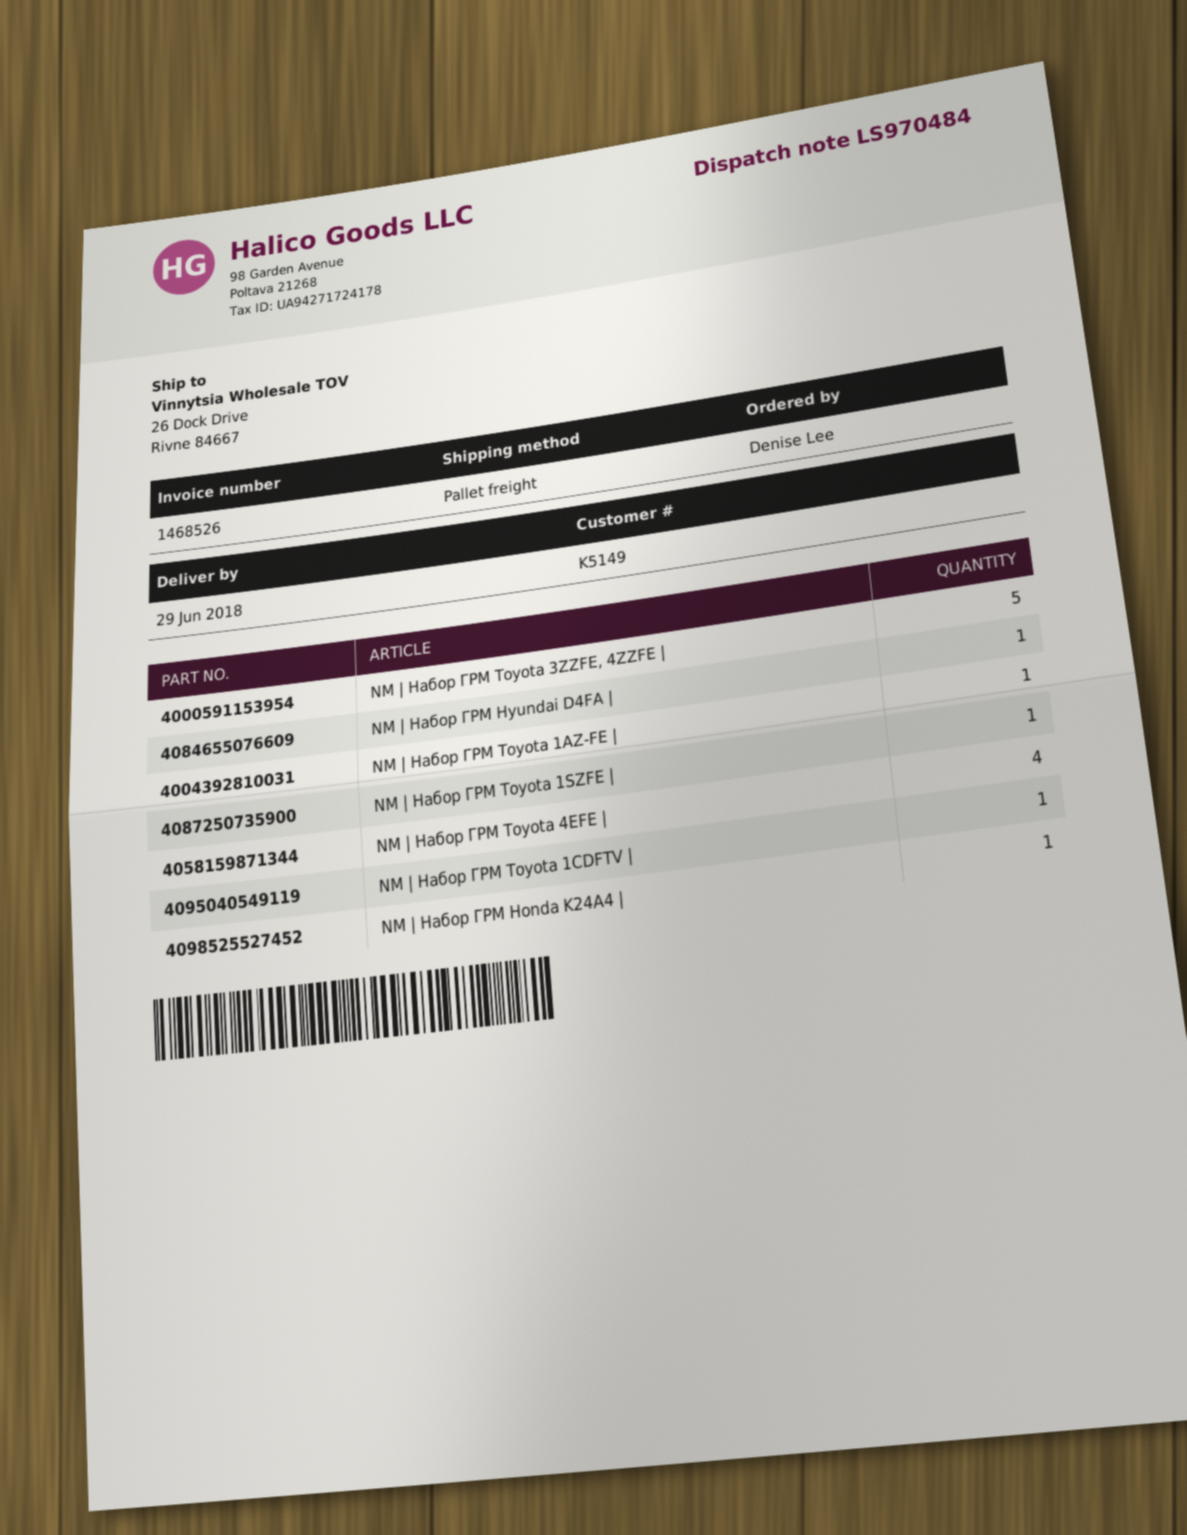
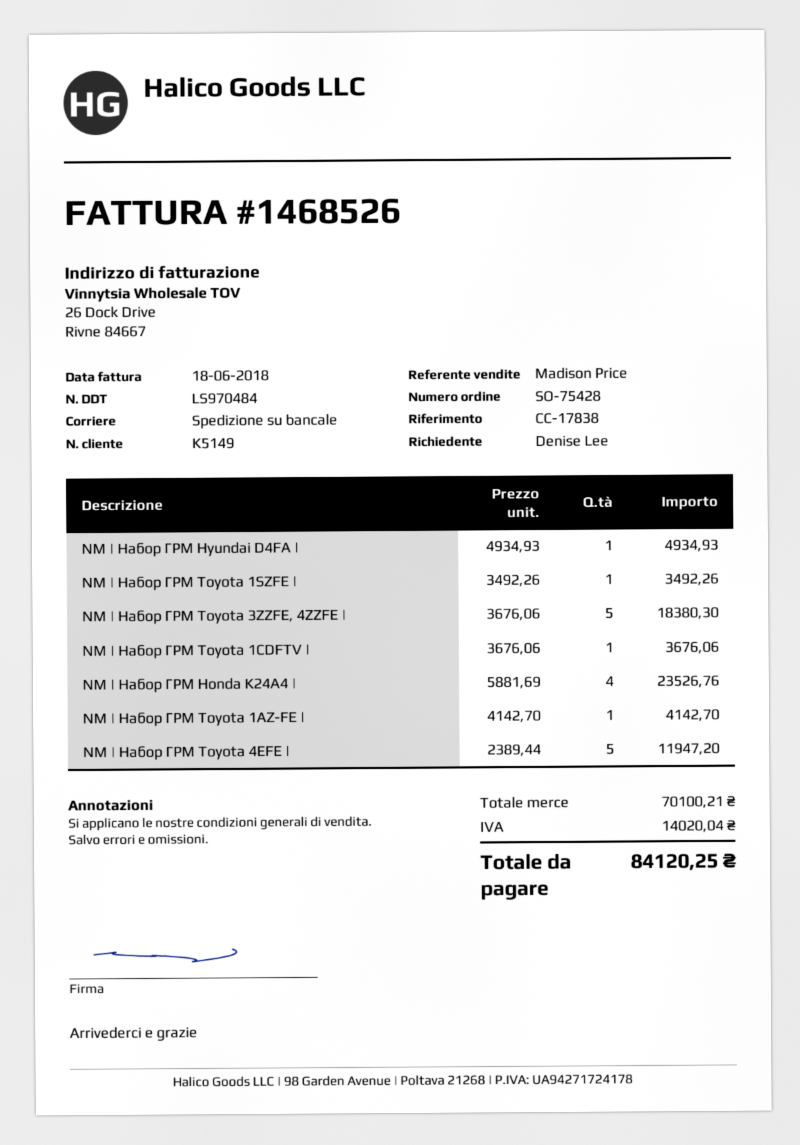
NM | Набор ГРМ Toyota 4EFE |: 4 -> 5
NM | Набор ГРМ Honda K24A4 |: 1 -> 4

